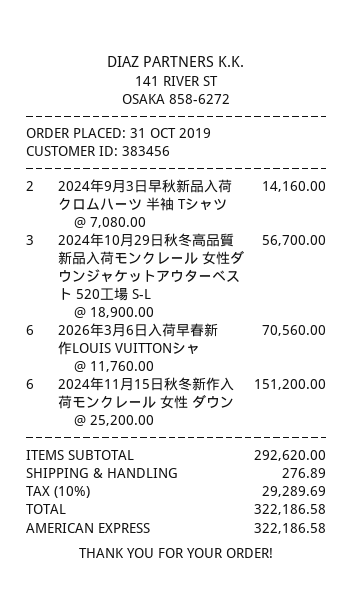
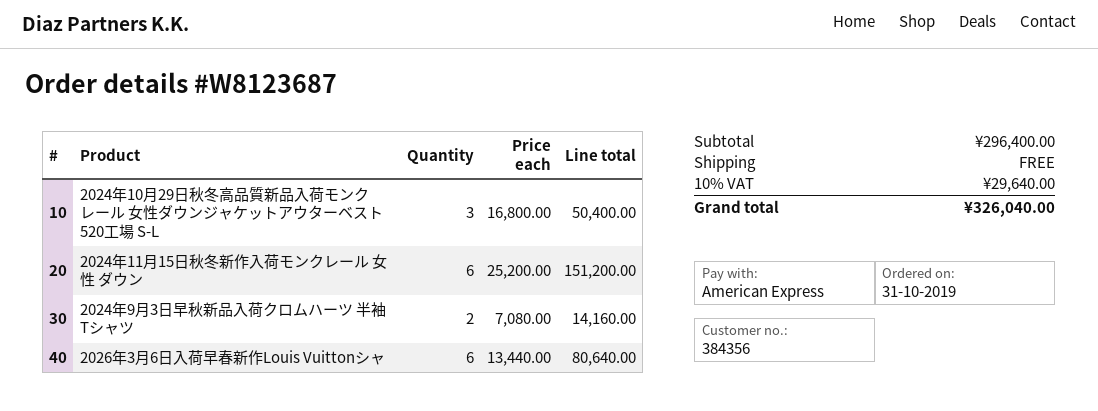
customer number: 383456 -> 384356
2024年10月29日秋冬高品質新品入荷モンクレール 女性ダウンジャケットアウターベスト 520工場 S-L: 3 x 18900.00 = 56700.00 -> 3 x 16800.00 = 50400.00
2026年3月6日入荷早春新作LOUIS VUITTONシャ: 6 x 11760.00 = 70560.00 -> 6 x 13440.00 = 80640.00
subtotal: 292620.00 -> 296400.00
shipping: 276.89 -> 0.00
tax: 10% = 29289.69 -> 10% = 29640.00
total: 322186.58 -> 326040.00

